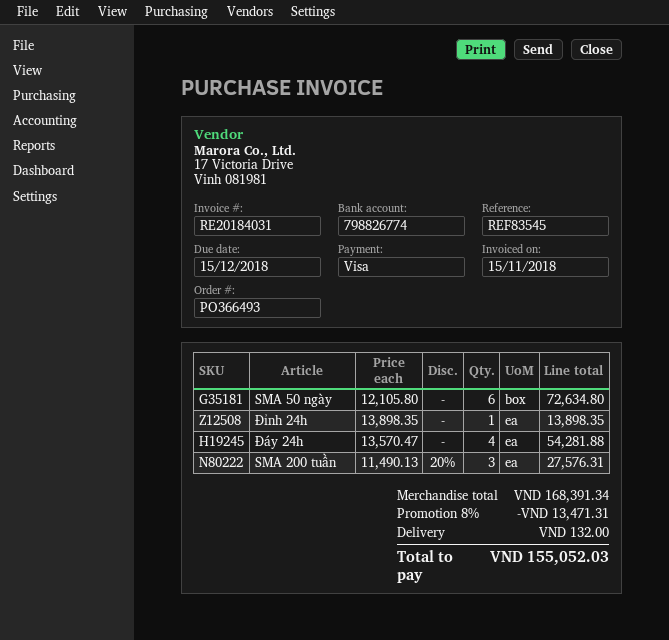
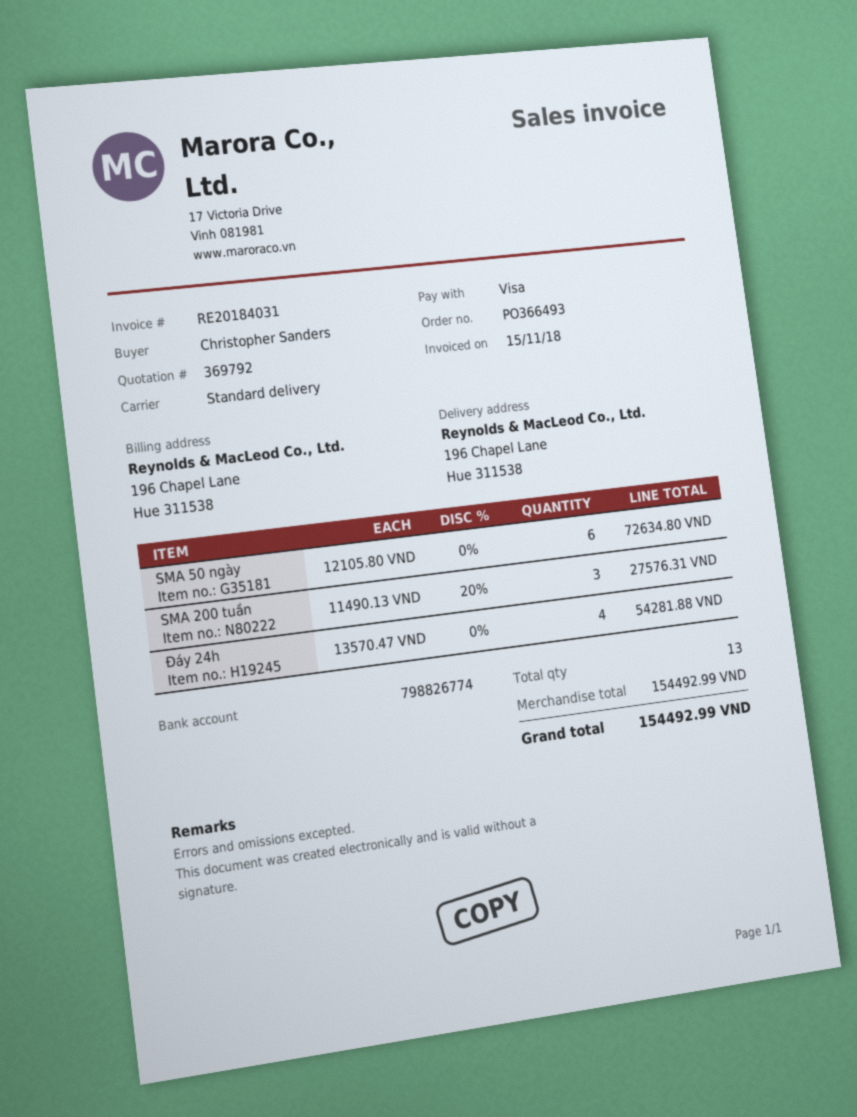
Đỉnh 24h: 1 x 13898.35 = 13898.35 -> none
subtotal: 168391.34 -> 154492.99
discount: 8% = 13471.31 -> none
shipping: 132.00 -> none
total: 155052.03 -> 154492.99

